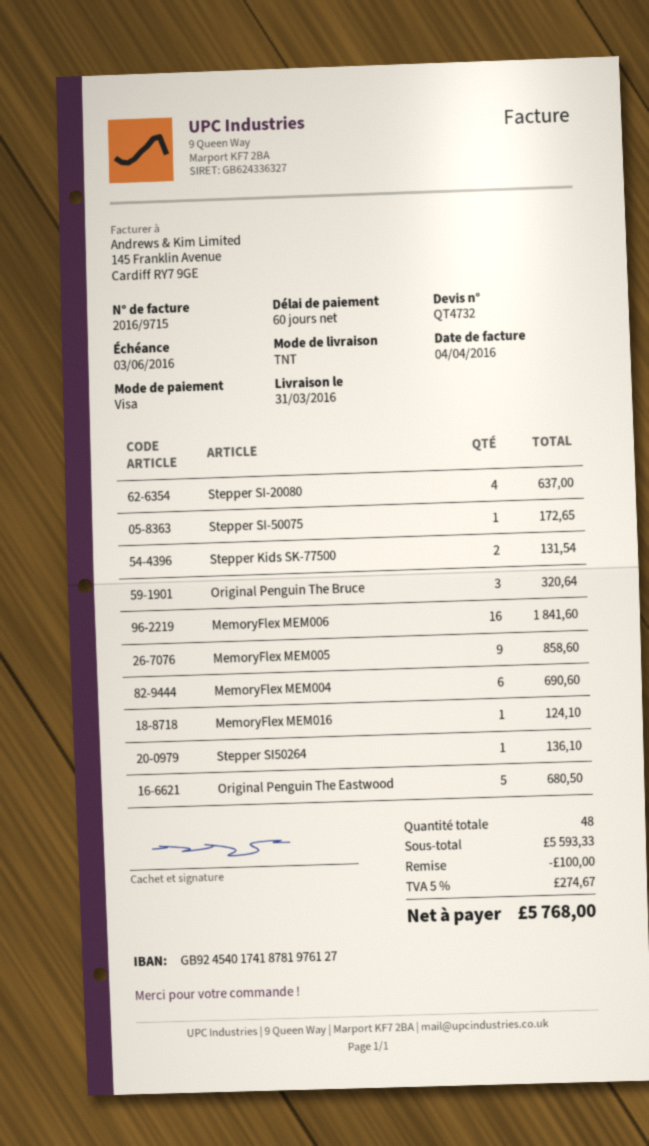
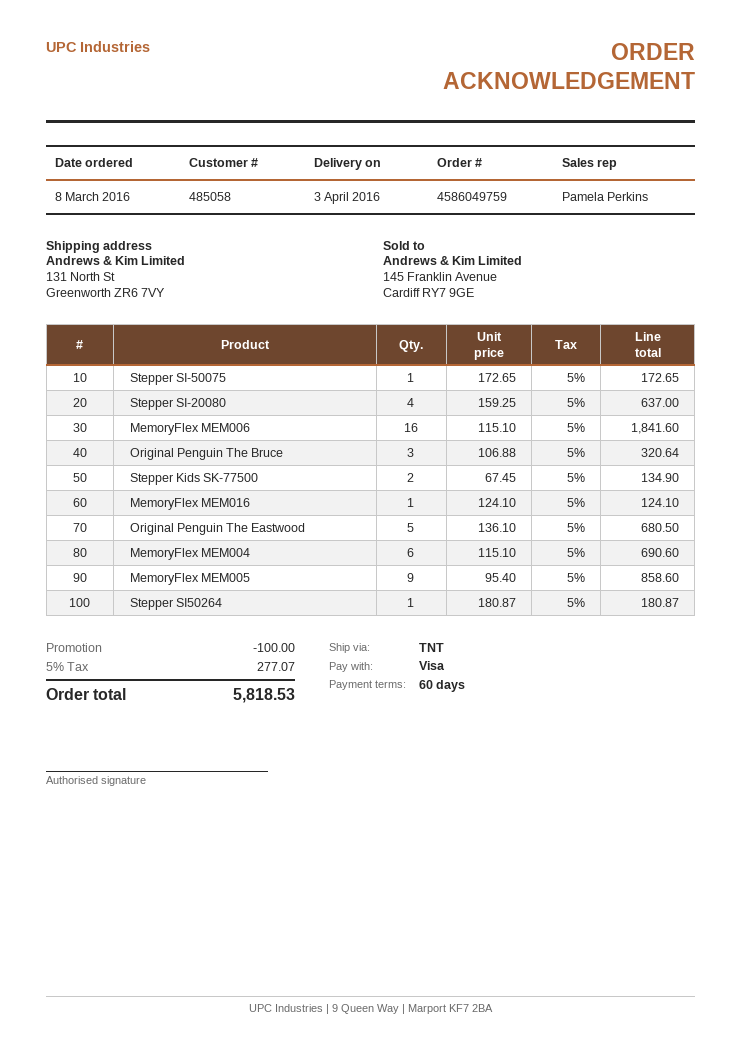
delivery date: 2016-03-31 -> 2016-04-03
Stepper Kids SK-77500: 2 for 131.54 -> 2 for 134.90
Stepper SI50264: 1 for 136.10 -> 1 for 180.87
tax: 5% = 274.67 -> 5% = 277.07
total: 5768.00 -> 5818.53

